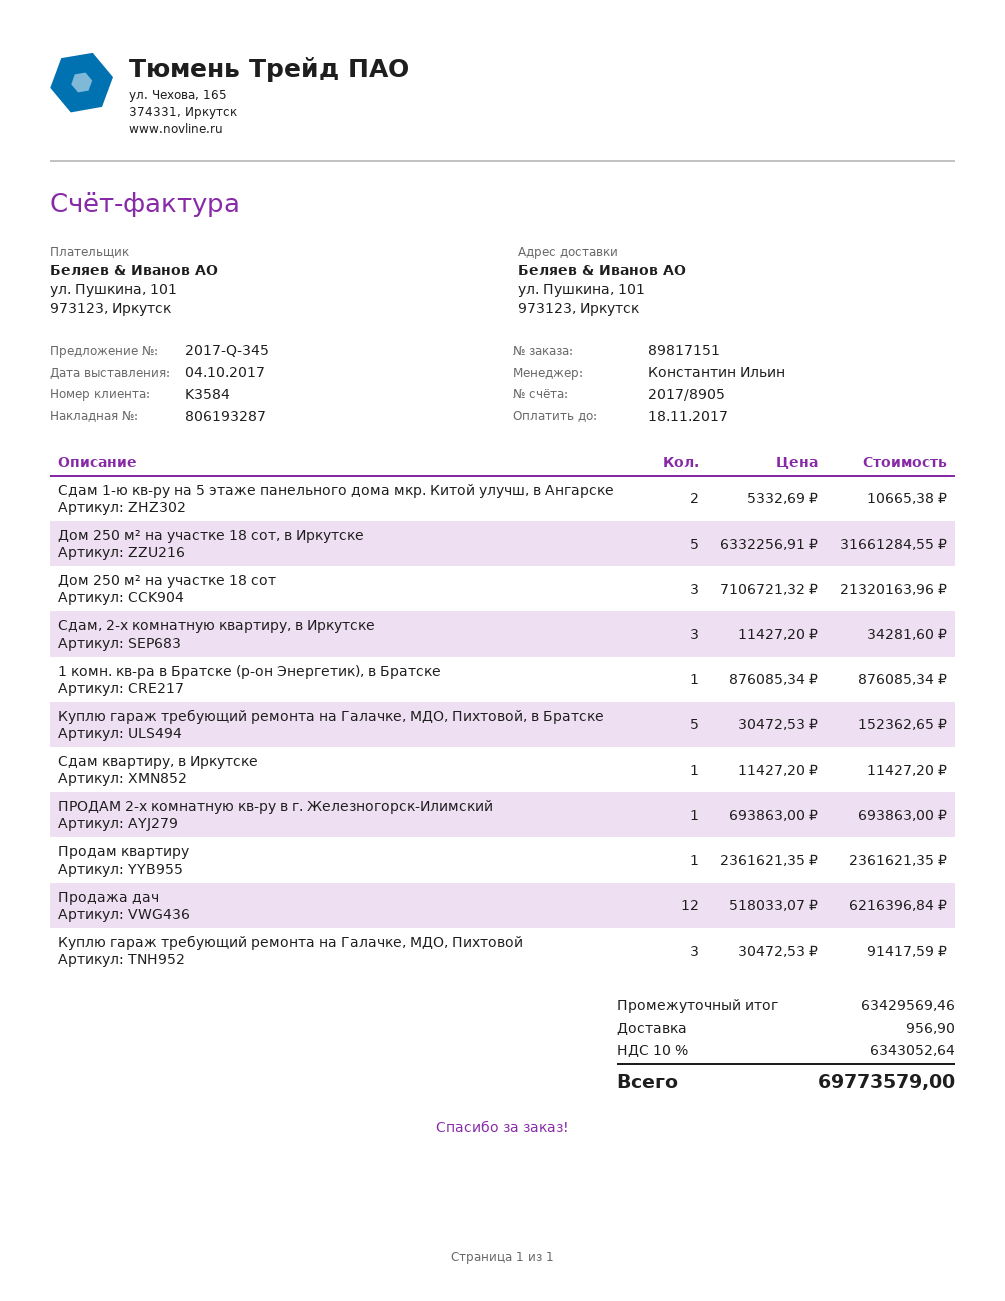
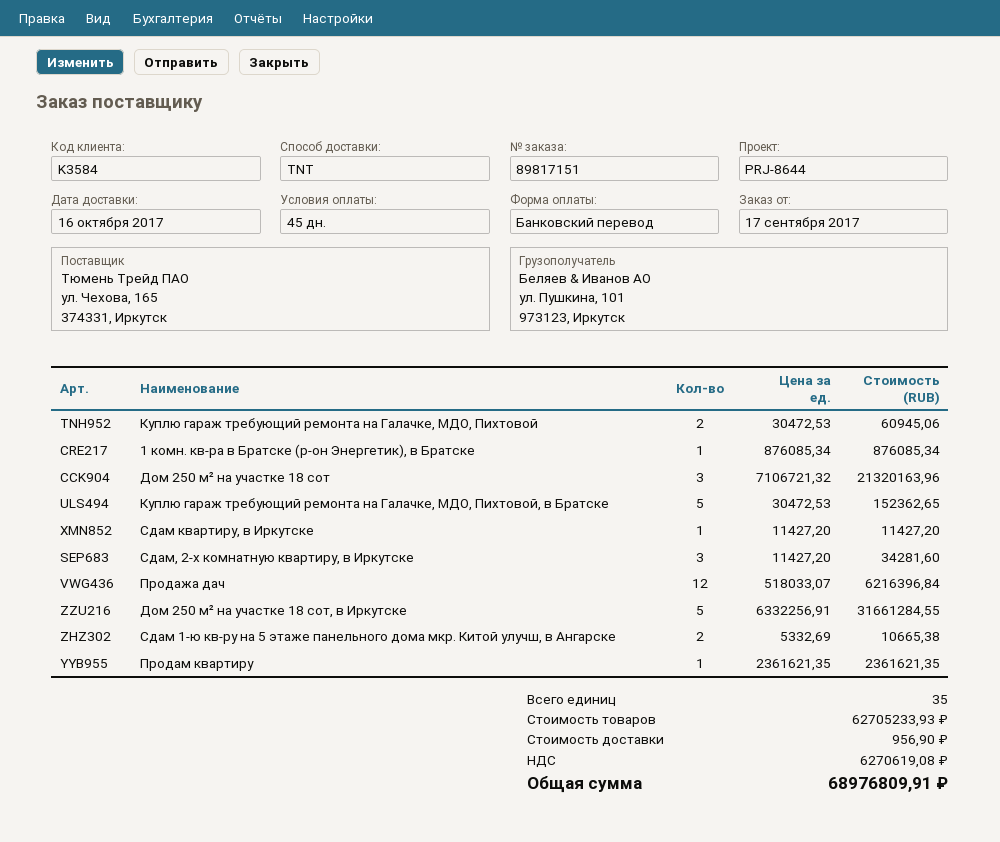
ПРОДАМ 2-х комнатную кв-ру в г. Железногорск-Илимский: 1 x 693863.00 = 693863.00 -> none
Куплю гараж требующий ремонта на Галачке, МДО, Пихтовой: 3 x 30472.53 = 91417.59 -> 2 x 30472.53 = 60945.06
subtotal: 63429569.46 -> 62705233.93
tax: 6343052.64 -> 6270619.08
total: 69773579.00 -> 68976809.91

